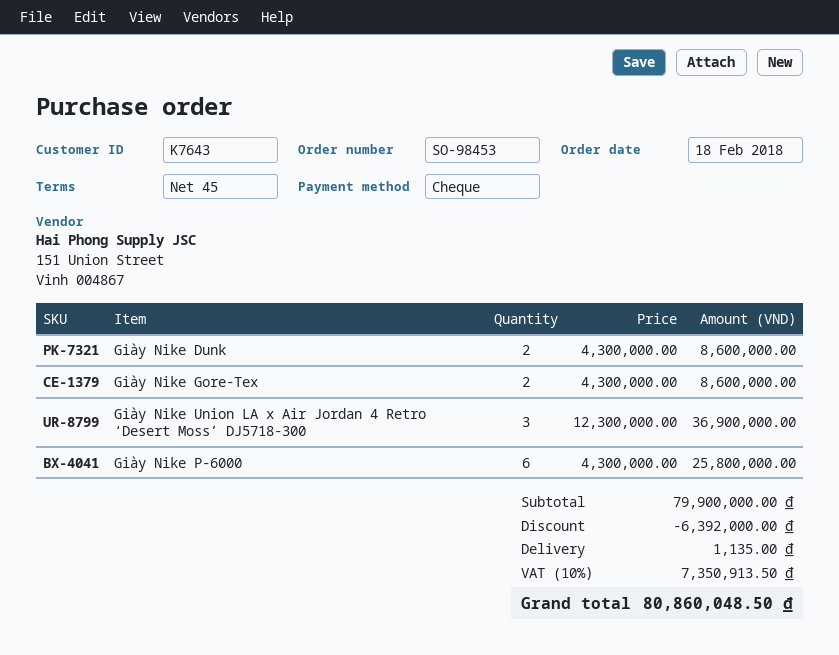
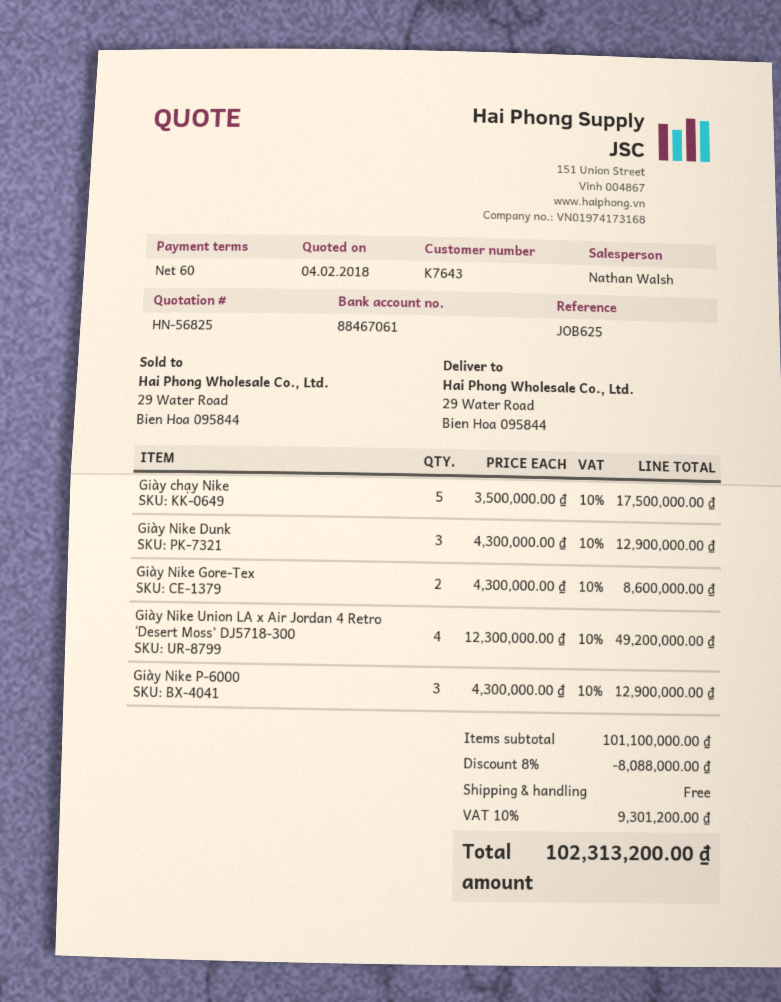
payment terms: 45 days -> 60 days
Giày Nike Dunk: 2 x 4300000.00 = 8600000.00 -> 3 x 4300000.00 = 12900000.00
Giày Nike Union LA x Air Jordan 4 Retro ‘Desert Moss’ DJ5718-300: 3 x 12300000.00 = 36900000.00 -> 4 x 12300000.00 = 49200000.00
Giày Nike P-6000: 6 x 4300000.00 = 25800000.00 -> 3 x 4300000.00 = 12900000.00
Giày chạy Nike: none -> 5 x 3500000.00 = 17500000.00
subtotal: 79900000.00 -> 101100000.00
discount: 6392000.00 -> 8088000.00
shipping: 1135.00 -> 0.00
tax: 10% = 7350913.50 -> 10% = 9301200.00
total: 80860048.50 -> 102313200.00

